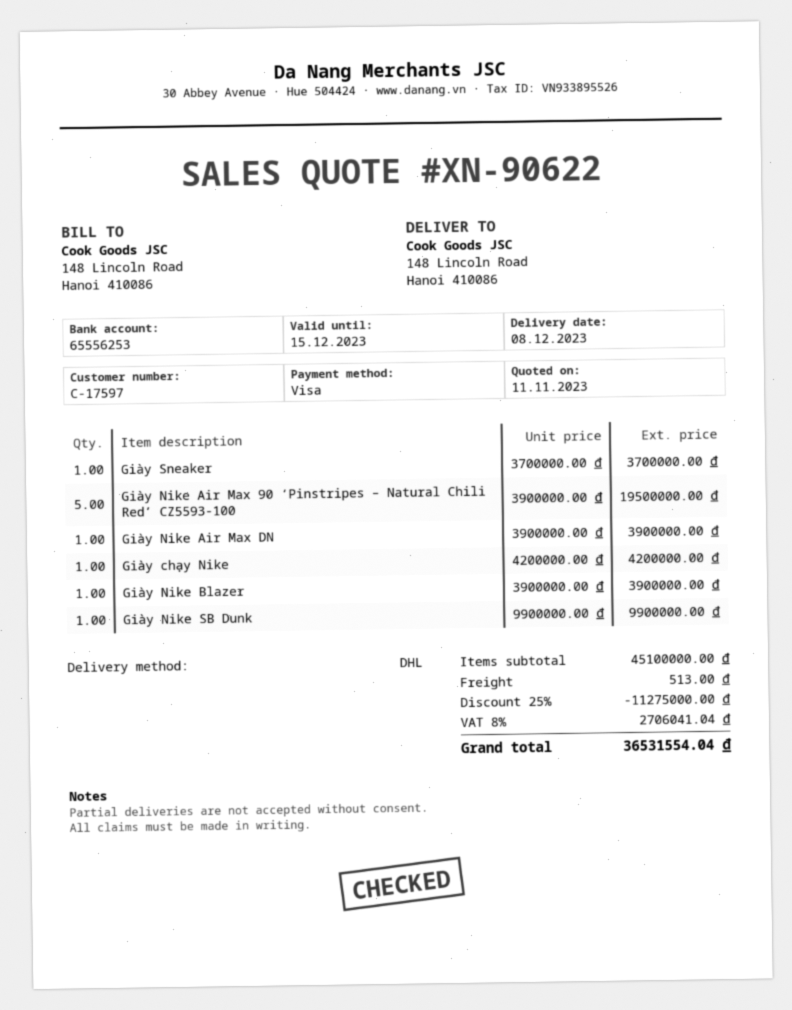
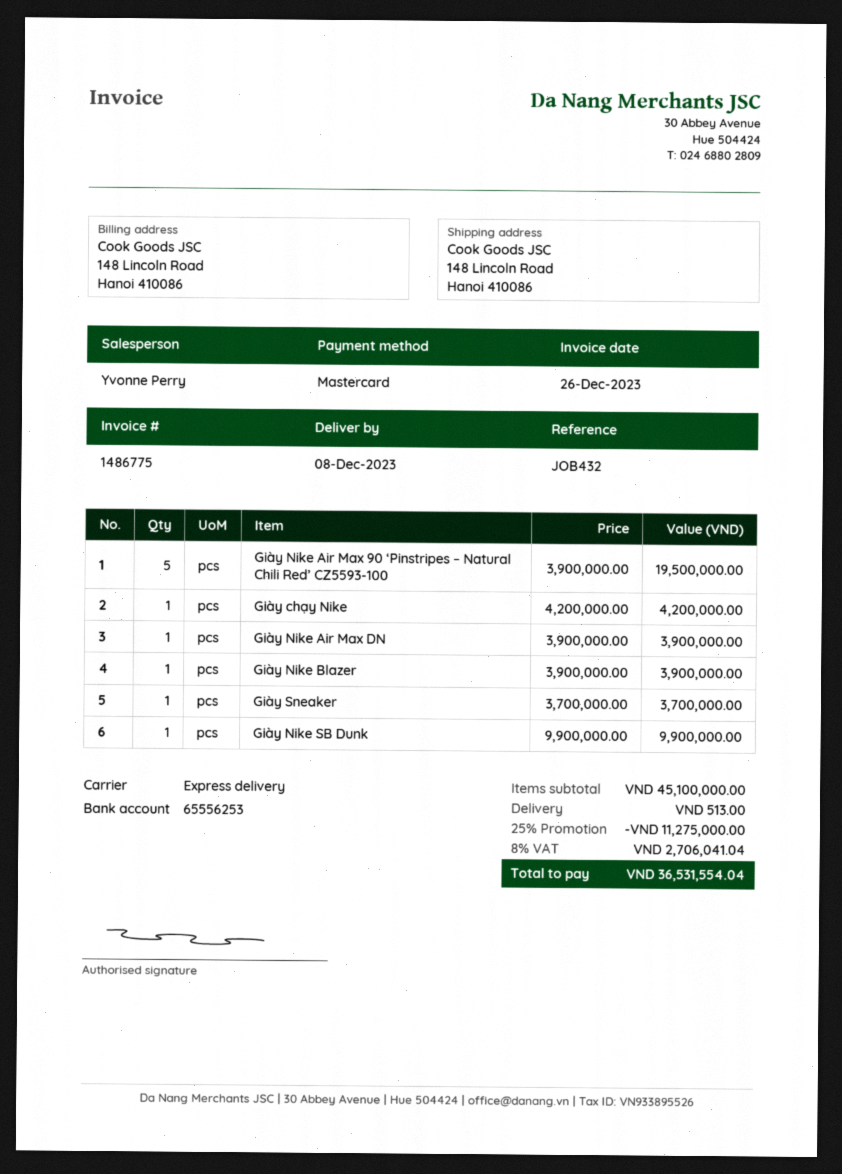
payment method: Visa -> Mastercard
shipping method: DHL -> express

